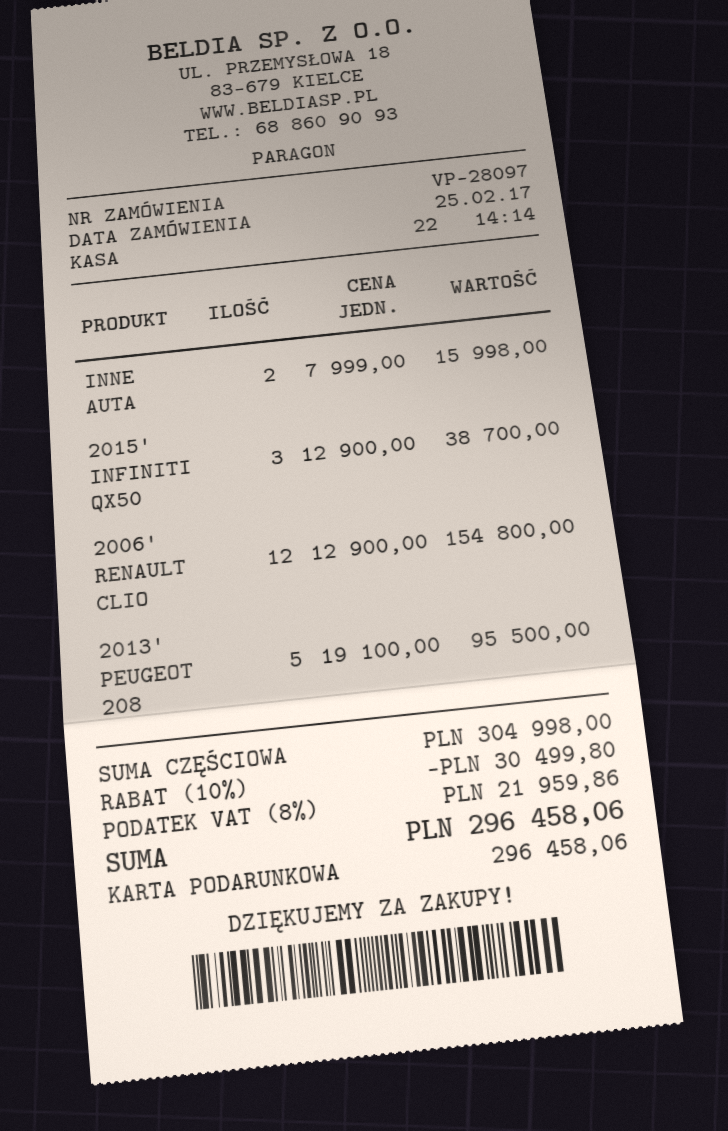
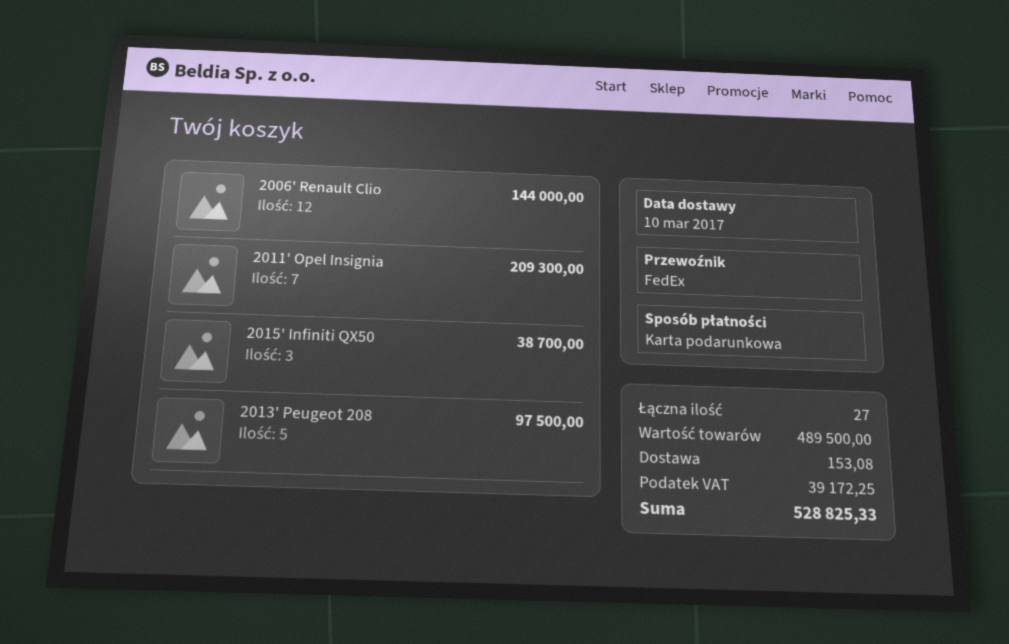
INNE AUTA: 2 for 15998.00 -> none
2006' RENAULT CLIO: 12 for 154800.00 -> 12 for 144000.00
2013' PEUGEOT 208: 5 for 95500.00 -> 5 for 97500.00
2011' Opel Insignia: none -> 7 for 209300.00
subtotal: 304998.00 -> 489500.00
discount: 10% = 30499.80 -> none
shipping: none -> 153.08
tax: 21959.86 -> 39172.25
total: 296458.06 -> 528825.33

